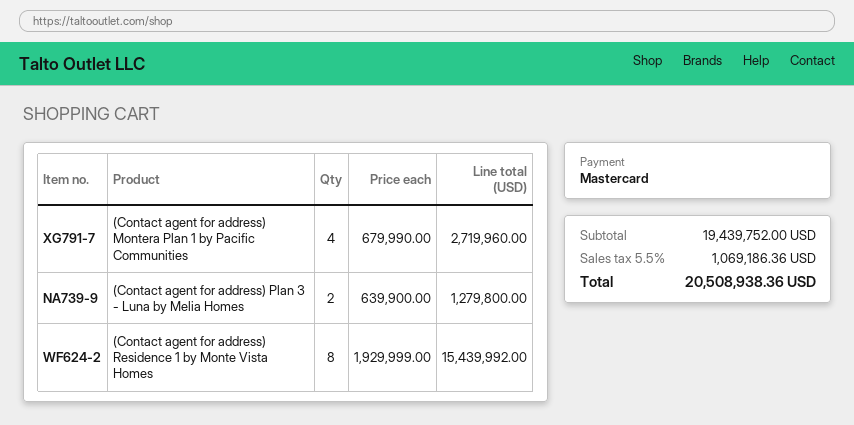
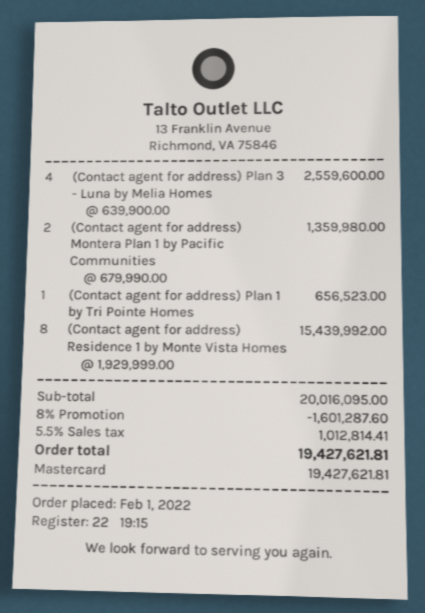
(Contact agent for address) Montera Plan 1 by Pacific Communities: 4 x 679990.00 = 2719960.00 -> 2 x 679990.00 = 1359980.00
(Contact agent for address) Plan 3 - Luna by Melia Homes: 2 x 639900.00 = 1279800.00 -> 4 x 639900.00 = 2559600.00
(Contact agent for address) Plan 1 by Tri Pointe Homes: none -> 1 x 656523.00 = 656523.00
subtotal: 19439752.00 -> 20016095.00
discount: none -> 8% = 1601287.60
tax: 5.5% = 1069186.36 -> 5.5% = 1012814.41
total: 20508938.36 -> 19427621.81

